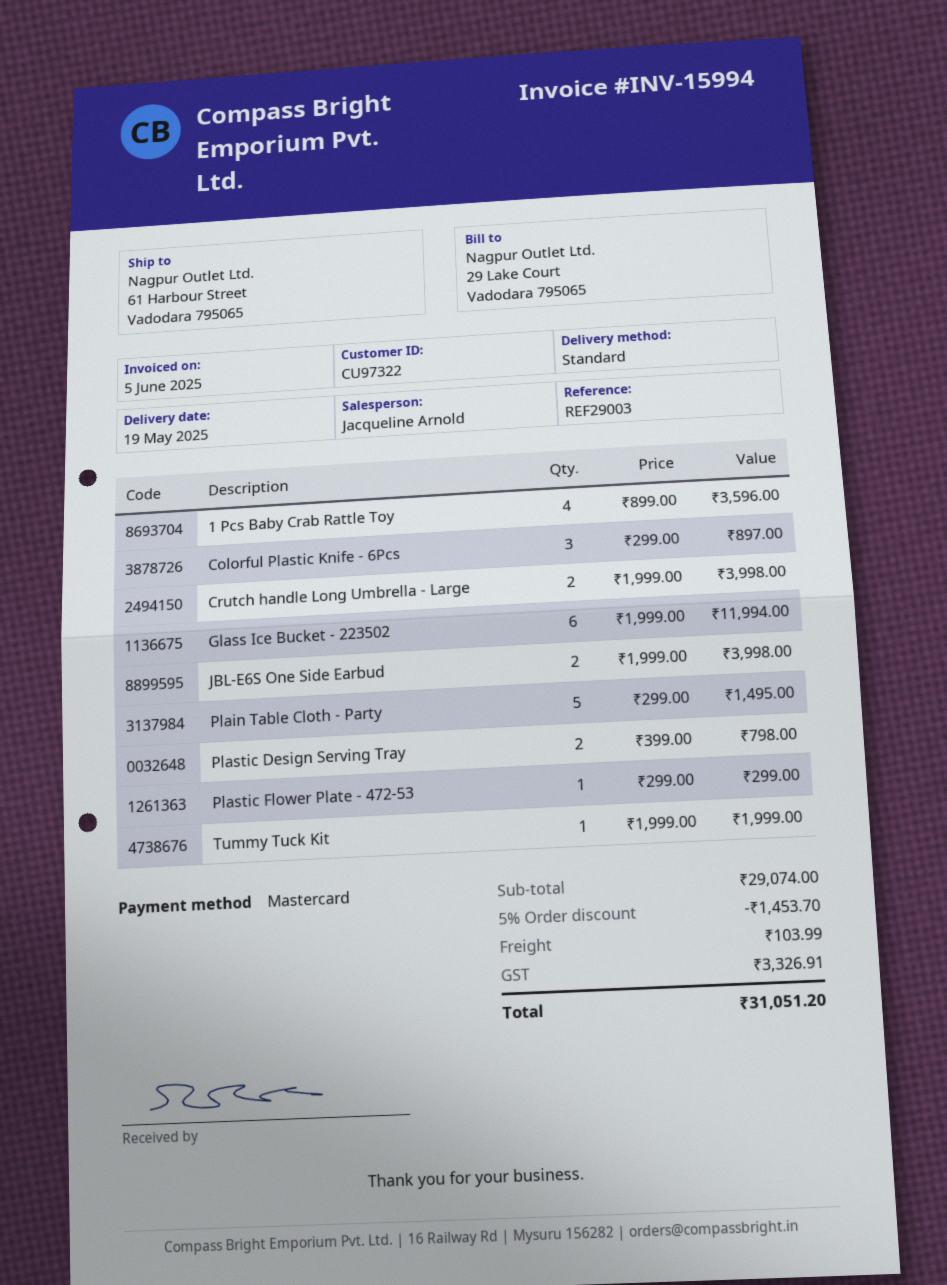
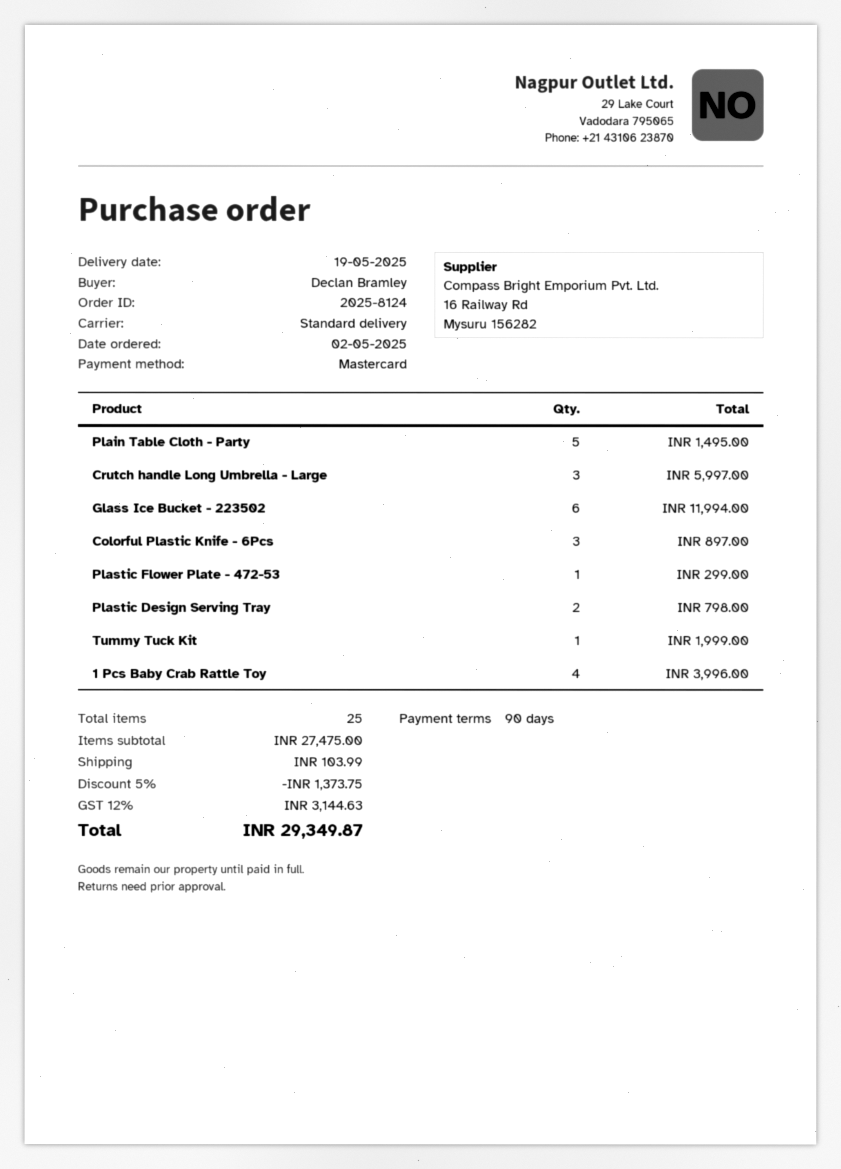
1 Pcs Baby Crab Rattle Toy: 4 for 3596.00 -> 4 for 3996.00
Crutch handle Long Umbrella - Large: 2 for 3998.00 -> 3 for 5997.00
JBL-E6S One Side Earbud: 2 for 3998.00 -> none
subtotal: 29074.00 -> 27475.00
discount: 5% = 1453.70 -> 5% = 1373.75
tax: 3326.91 -> 3144.63
total: 31051.20 -> 29349.87

